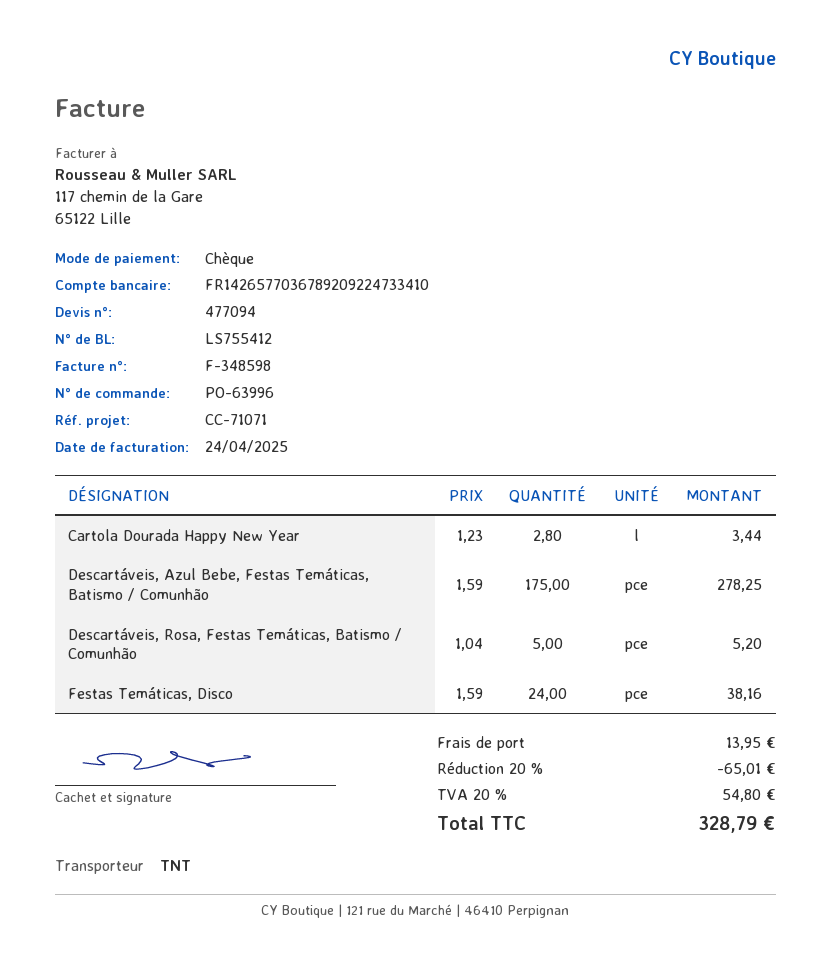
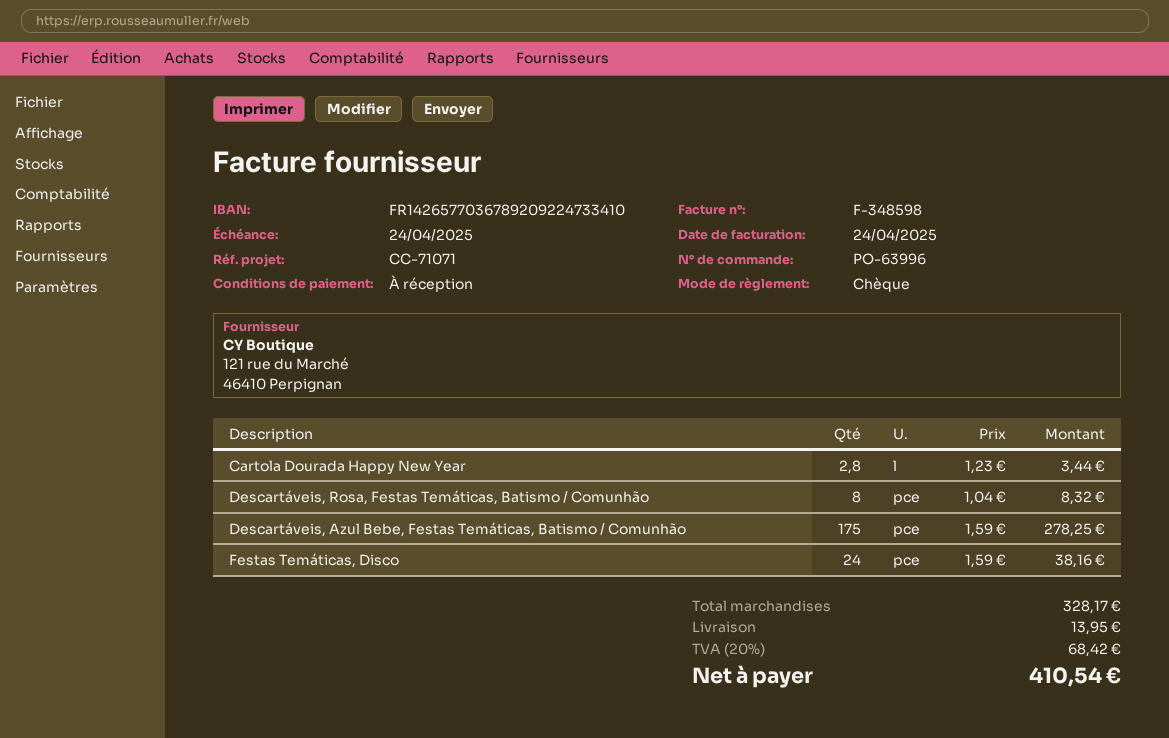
Descartáveis, Rosa, Festas Temáticas, Batismo / Comunhão: 5 x 1.04 = 5.20 -> 8 x 1.04 = 8.32
discount: 20% = 65.01 -> none
tax: 20% = 54.80 -> 20% = 68.42
total: 328.79 -> 410.54

